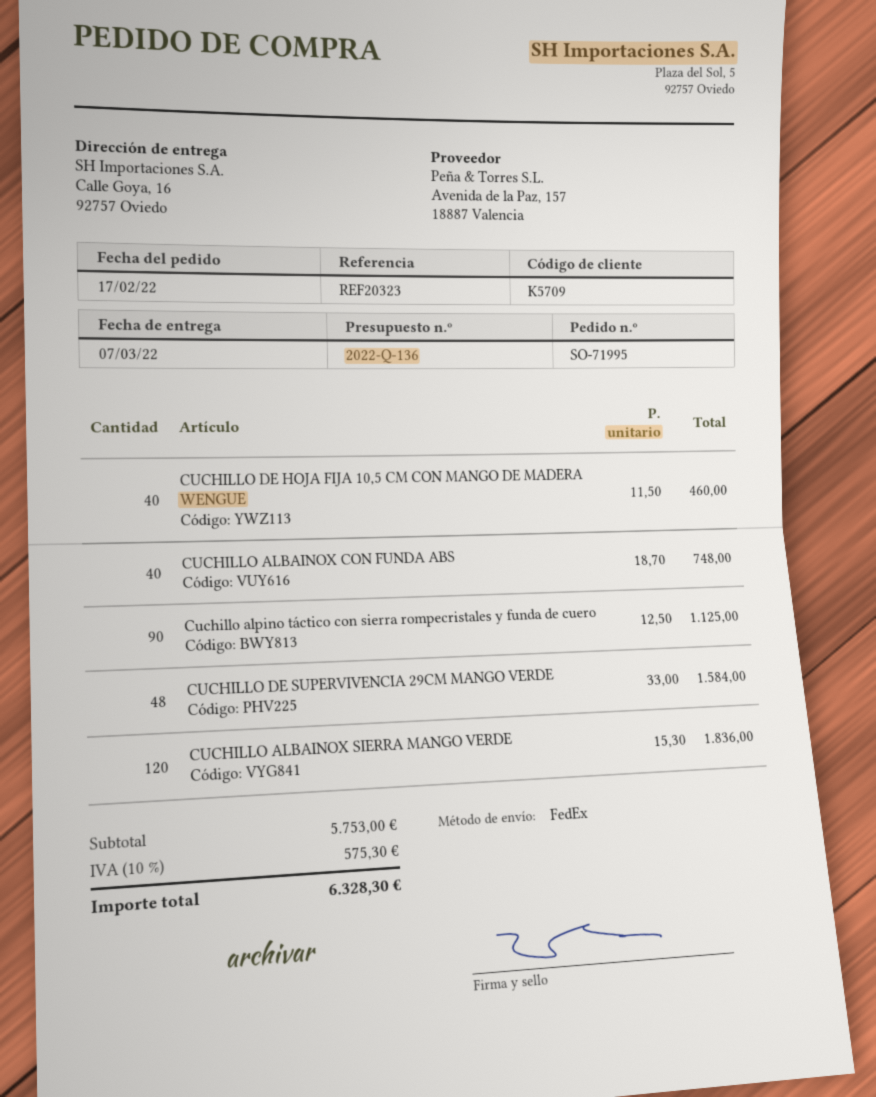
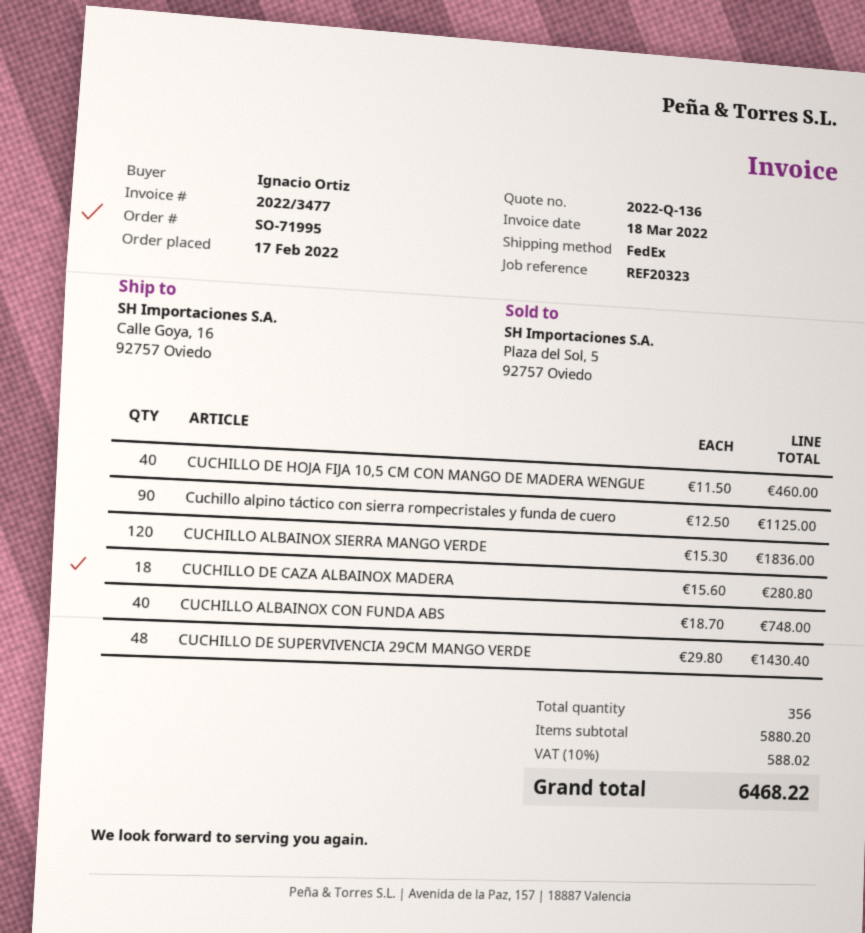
CUCHILLO DE SUPERVIVENCIA 29CM MANGO VERDE: 48 x 33.00 = 1584.00 -> 48 x 29.80 = 1430.40
CUCHILLO DE CAZA ALBAINOX MADERA: none -> 18 x 15.60 = 280.80
subtotal: 5753.00 -> 5880.20
tax: 10% = 575.30 -> 10% = 588.02
total: 6328.30 -> 6468.22

